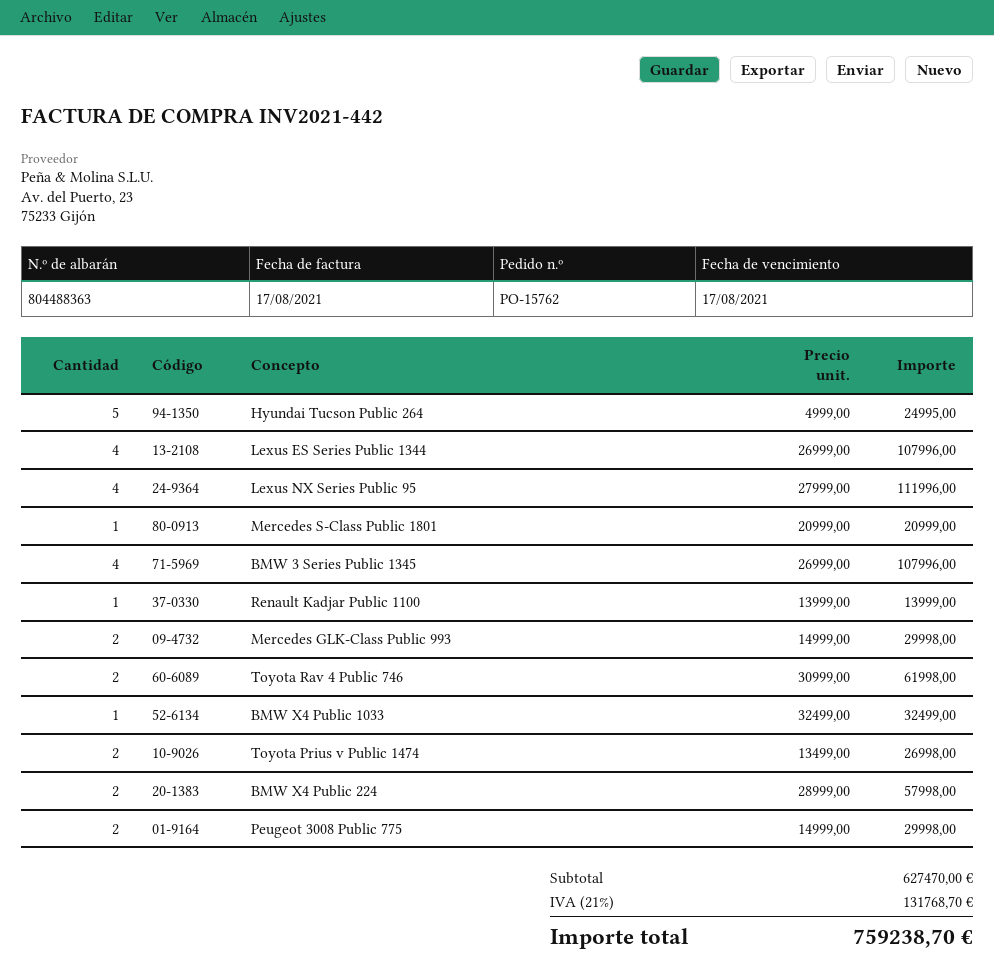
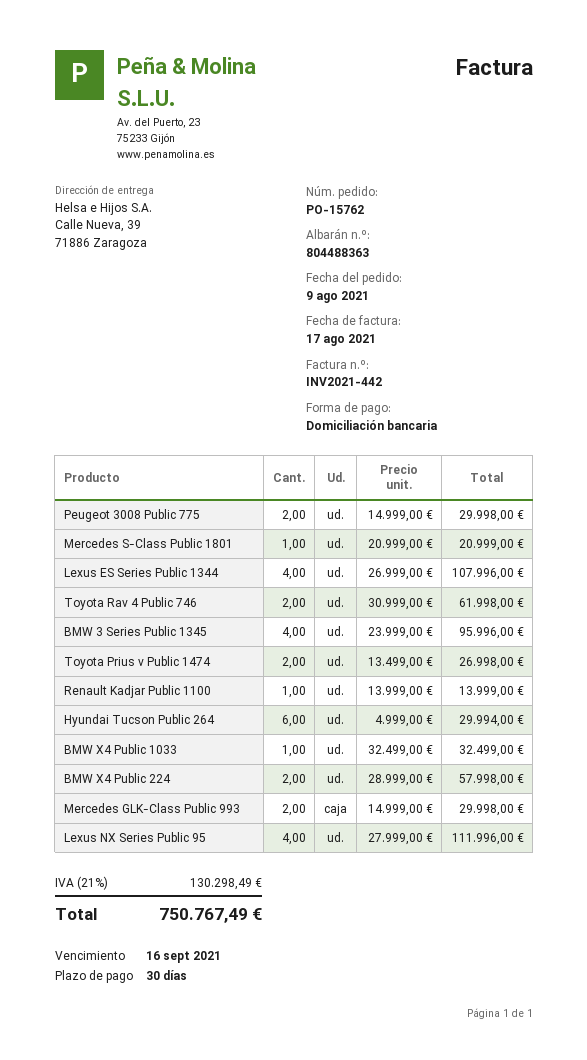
due date: 2021-08-17 -> 2021-09-16
Hyundai Tucson Public 264: 5 x 4999.00 = 24995.00 -> 6 x 4999.00 = 29994.00
BMW 3 Series Public 1345: 4 x 26999.00 = 107996.00 -> 4 x 23999.00 = 95996.00
tax: 21% = 131768.70 -> 21% = 130298.49
total: 759238.70 -> 750767.49

